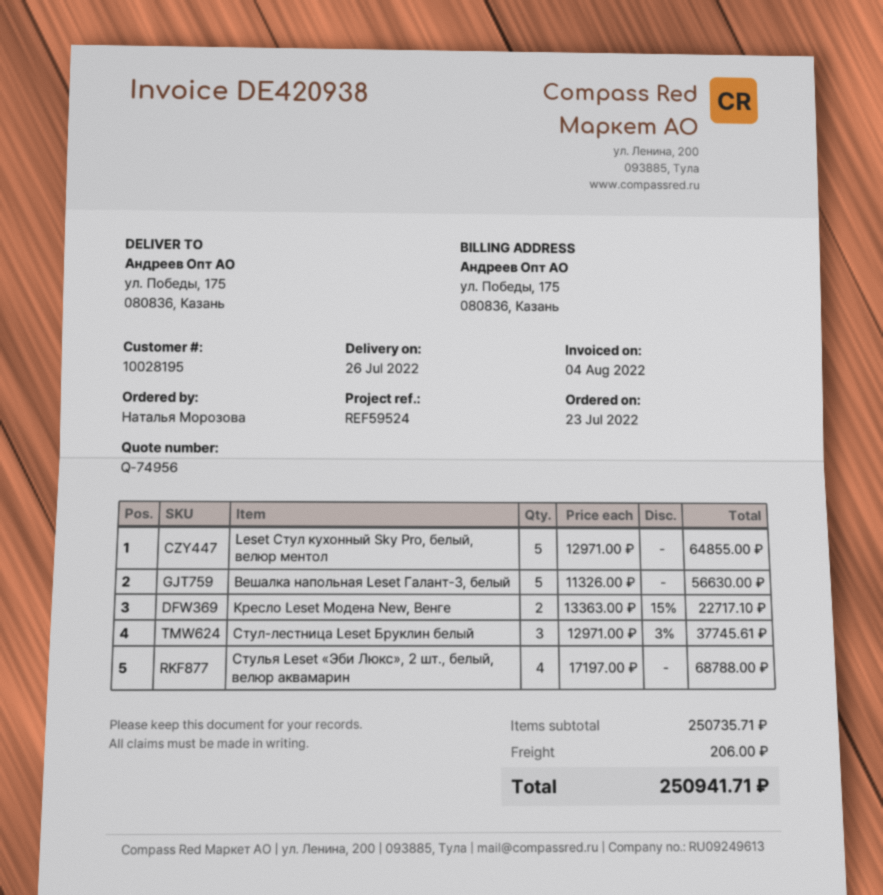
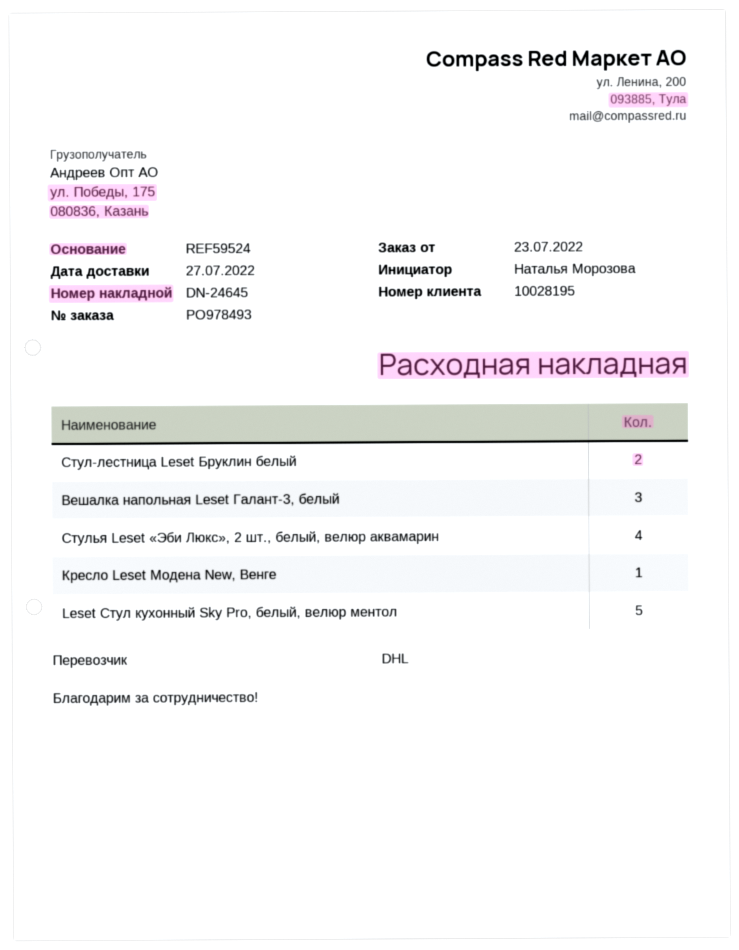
delivery date: 2022-07-26 -> 2022-07-27
Вешалка напольная Leset Галант-3, белый: 5 -> 3
Кресло Leset Модена New, Венге: 2 -> 1
Стул-лестница Leset Бруклин белый: 3 -> 2

